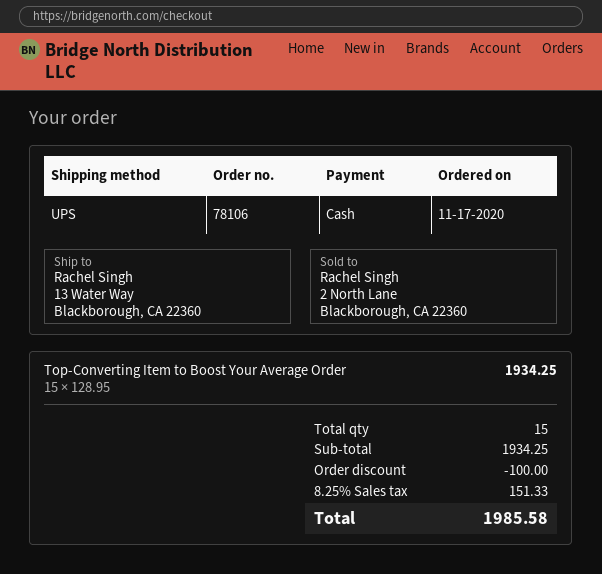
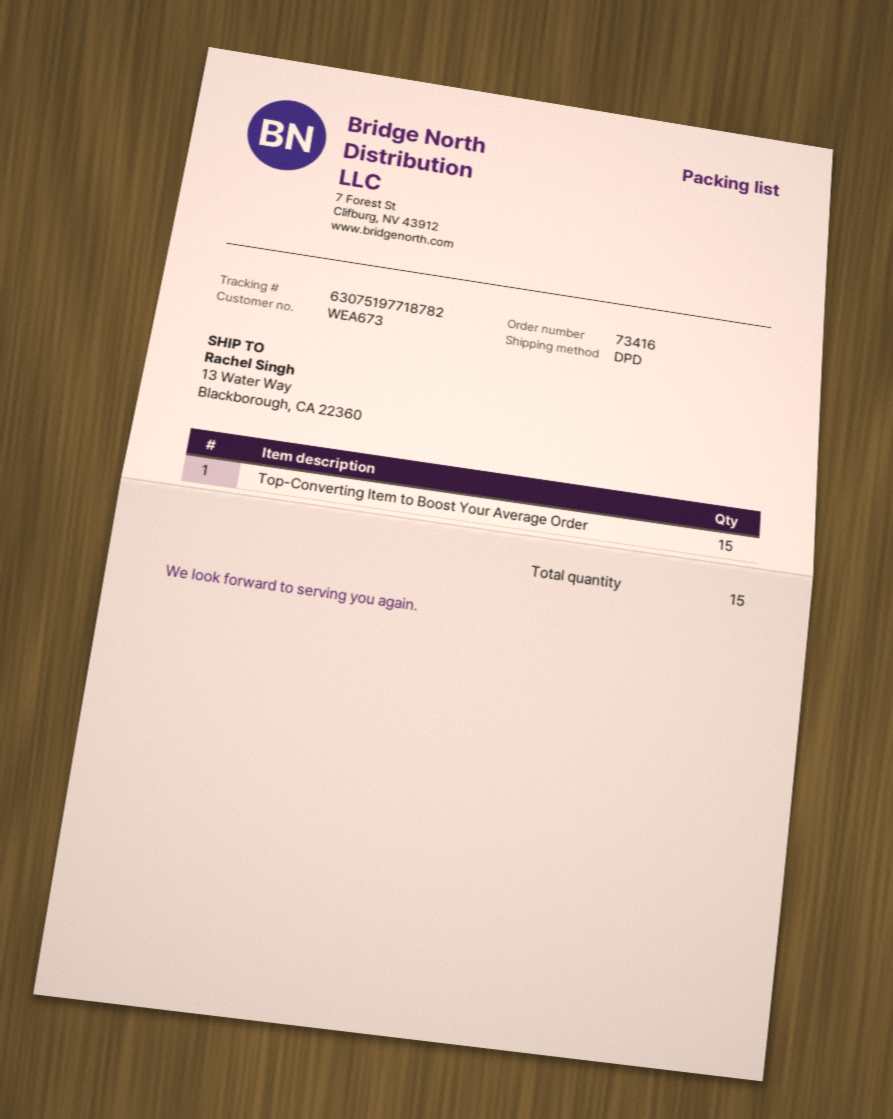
order number: 78106 -> 73416
shipping method: UPS -> DPD

